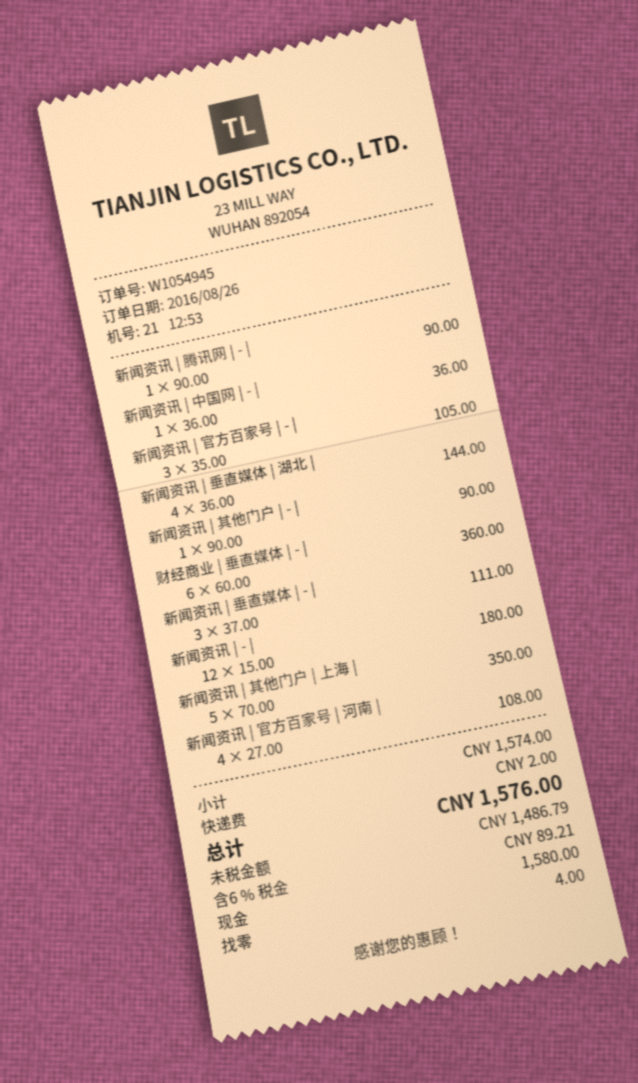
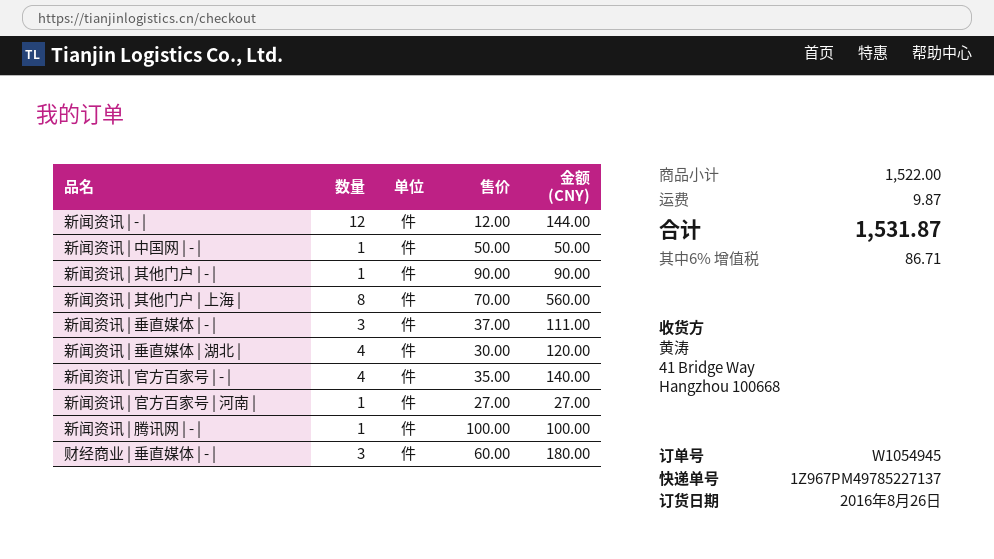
新闻资讯 | 腾讯网 | - |: 1 x 90.00 = 90.00 -> 1 x 100.00 = 100.00
新闻资讯 | 中国网 | - |: 1 x 36.00 = 36.00 -> 1 x 50.00 = 50.00
新闻资讯 | 官方百家号 | - |: 3 x 35.00 = 105.00 -> 4 x 35.00 = 140.00
新闻资讯 | 垂直媒体 | 湖北 |: 4 x 36.00 = 144.00 -> 4 x 30.00 = 120.00
财经商业 | 垂直媒体 | - |: 6 x 60.00 = 360.00 -> 3 x 60.00 = 180.00
新闻资讯 | - |: 12 x 15.00 = 180.00 -> 12 x 12.00 = 144.00
新闻资讯 | 其他门户 | 上海 |: 5 x 70.00 = 350.00 -> 8 x 70.00 = 560.00
新闻资讯 | 官方百家号 | 河南 |: 4 x 27.00 = 108.00 -> 1 x 27.00 = 27.00
subtotal: 1574.00 -> 1522.00
shipping: 2.00 -> 9.87
tax: 6% = 89.21 -> 6% = 86.71
total: 1576.00 -> 1531.87

